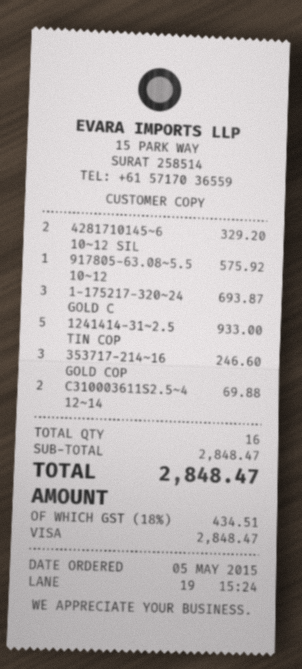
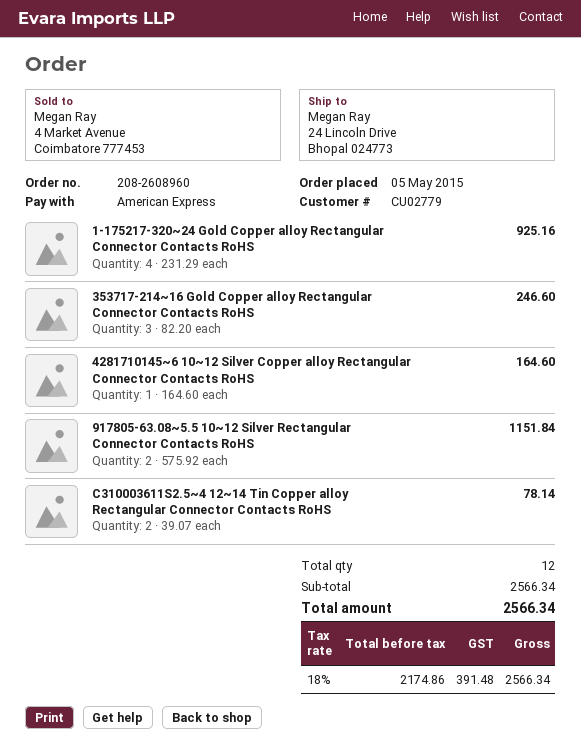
payment method: Visa -> American Express
4281710145~6 10~12 SIL: 2 for 329.20 -> 1 for 164.60
917805-63.08~5.5 10~12: 1 for 575.92 -> 2 for 1151.84
1-175217-320~24 GOLD C: 3 for 693.87 -> 4 for 925.16
1241414-31~2.5 TIN COP: 5 for 933.00 -> none
C310003611S2.5~4 12~14: 2 for 69.88 -> 2 for 78.14
total quantity: 16 -> 12
subtotal: 2848.47 -> 2566.34
tax: 18% = 434.51 -> 18% = 391.48
total: 2848.47 -> 2566.34

